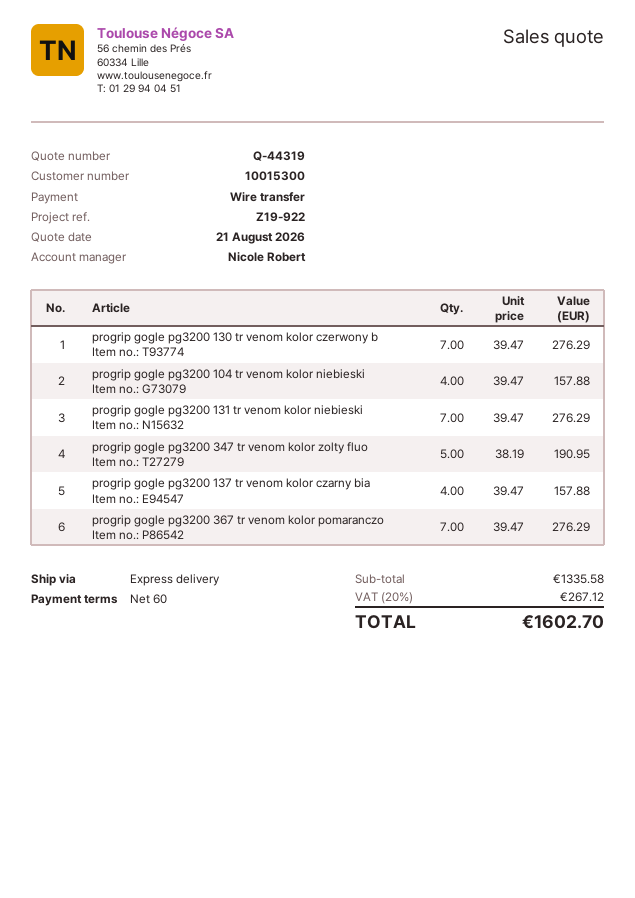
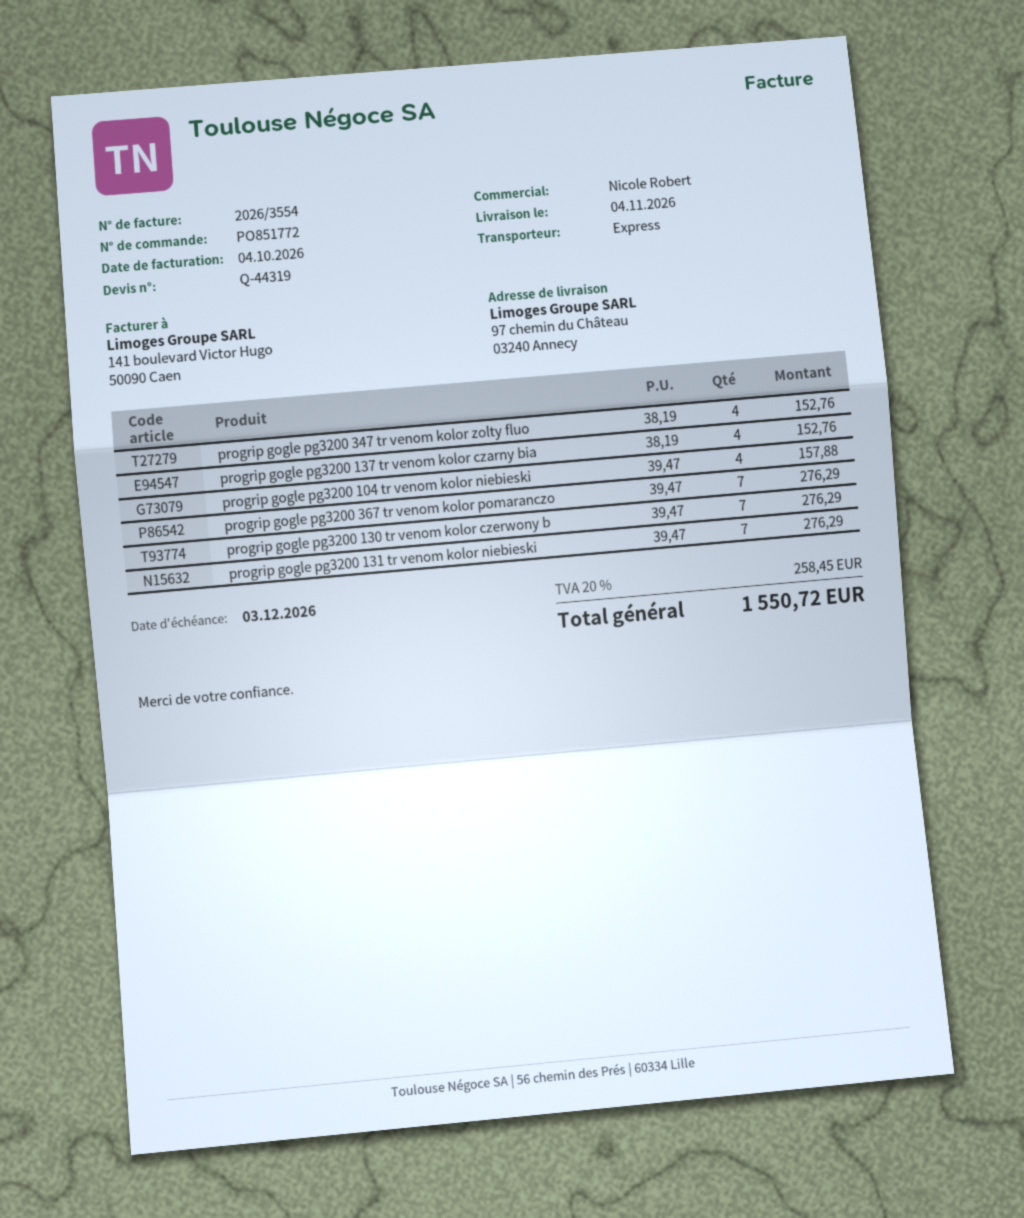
progrip gogle pg3200 347 tr venom kolor zolty fluo: 5 x 38.19 = 190.95 -> 4 x 38.19 = 152.76
progrip gogle pg3200 137 tr venom kolor czarny bia: 4 x 39.47 = 157.88 -> 4 x 38.19 = 152.76
tax: 20% = 267.12 -> 20% = 258.45
total: 1602.70 -> 1550.72

